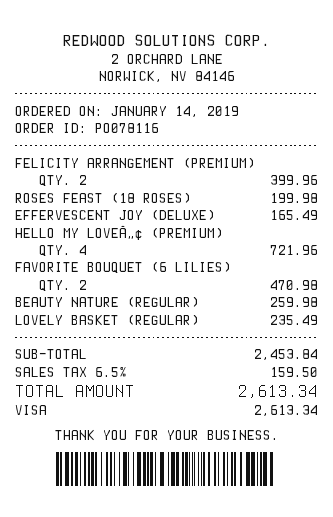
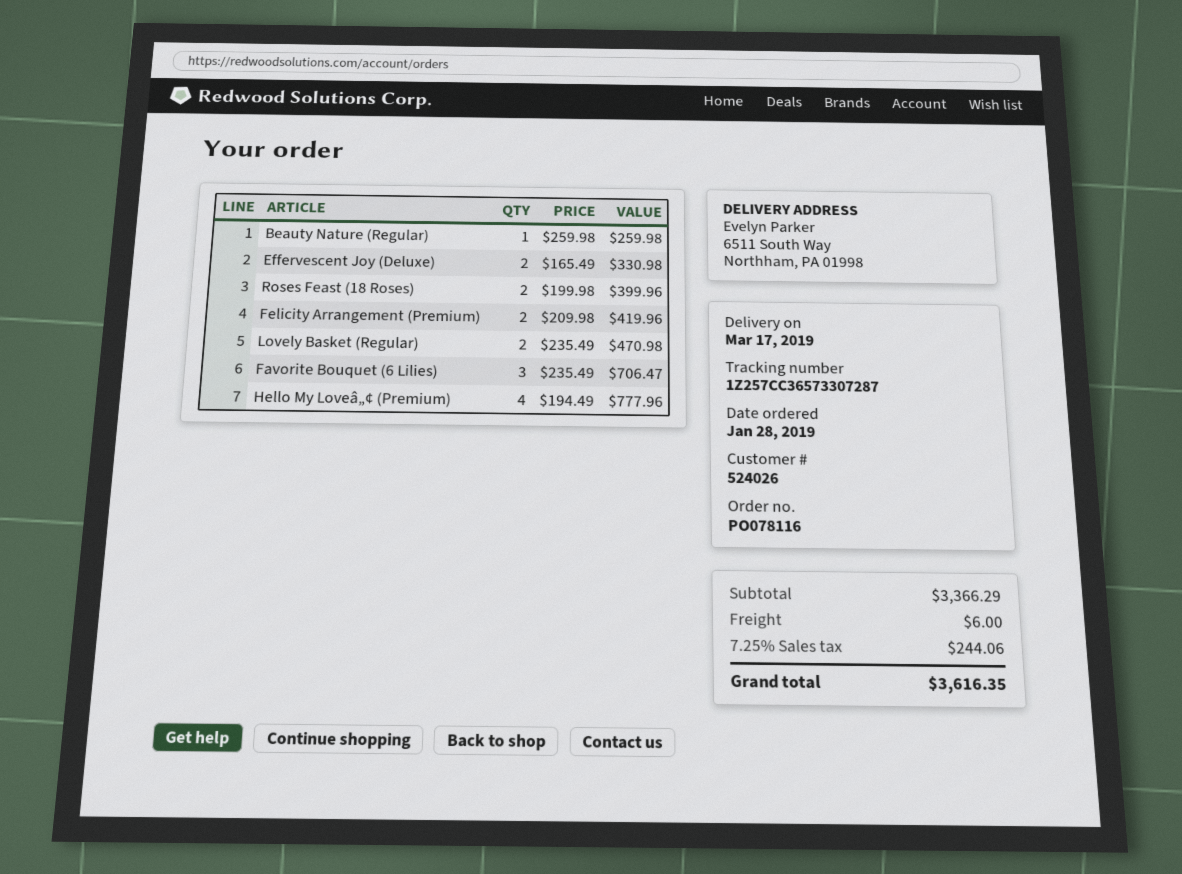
order date: 2019-01-14 -> 2019-01-28
FELICITY ARRANGEMENT (PREMIUM): 2 for 399.96 -> 2 for 419.96
ROSES FEAST (18 ROSES): 1 for 199.98 -> 2 for 399.96
EFFERVESCENT JOY (DELUXE): 1 for 165.49 -> 2 for 330.98
HELLO MY LOVEÂ„¢ (PREMIUM): 4 for 721.96 -> 4 for 777.96
FAVORITE BOUQUET (6 LILIES): 2 for 470.98 -> 3 for 706.47
LOVELY BASKET (REGULAR): 1 for 235.49 -> 2 for 470.98
subtotal: 2453.84 -> 3366.29
shipping: none -> 6.00
tax: 6.5% = 159.50 -> 7.25% = 244.06
total: 2613.34 -> 3616.35

